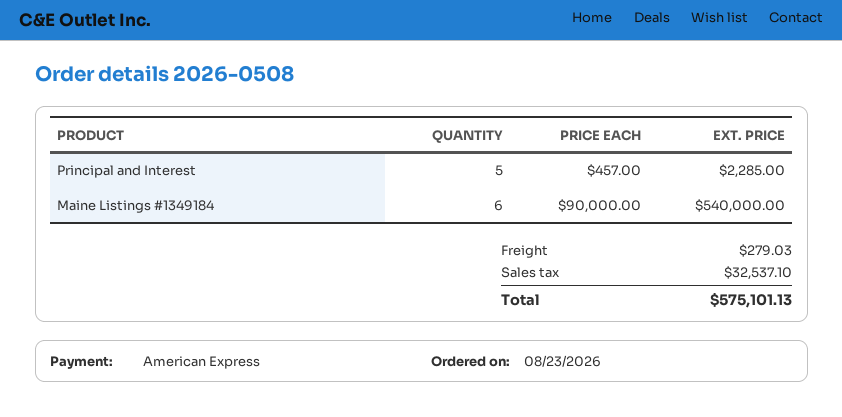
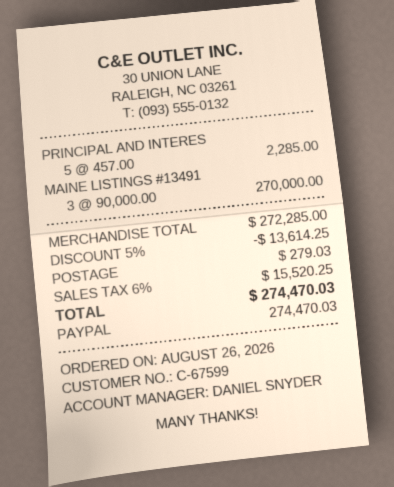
order date: 2026-08-23 -> 2026-08-26
payment method: American Express -> PayPal
Maine Listings #1349184: 6 x 90000.00 = 540000.00 -> 3 x 90000.00 = 270000.00
discount: none -> 5% = 13614.25
tax: 32537.10 -> 15520.25
total: 575101.13 -> 274470.03

